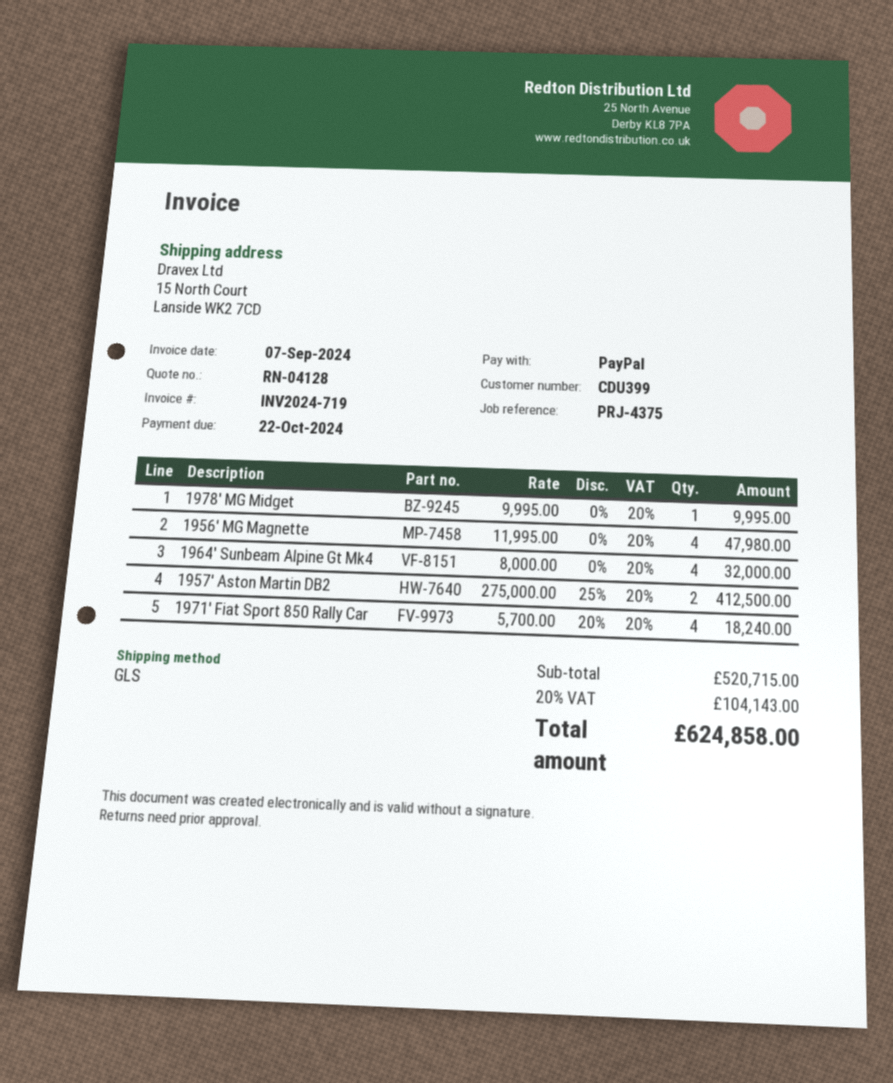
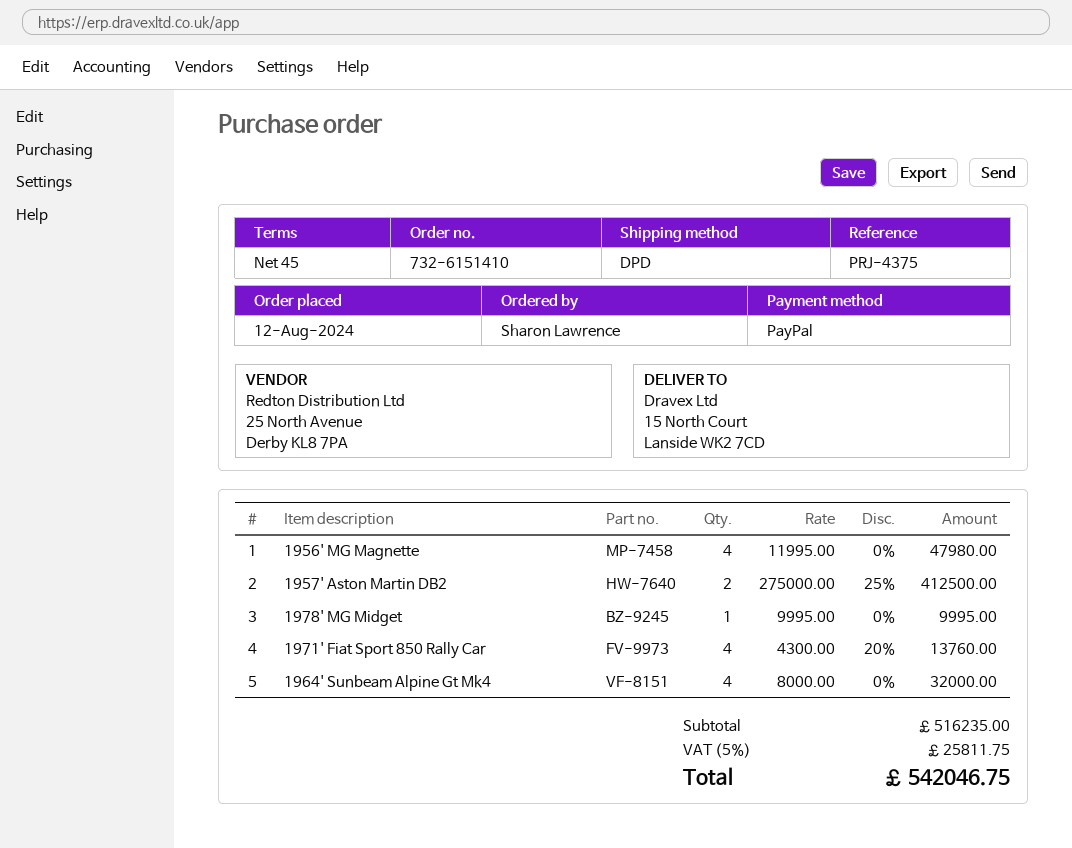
shipping method: GLS -> DPD
1971' Fiat Sport 850 Rally Car: 4 x 5700.00 - 20% = 18240.00 -> 4 x 4300.00 - 20% = 13760.00
subtotal: 520715.00 -> 516235.00
tax: 20% = 104143.00 -> 5% = 25811.75
total: 624858.00 -> 542046.75

